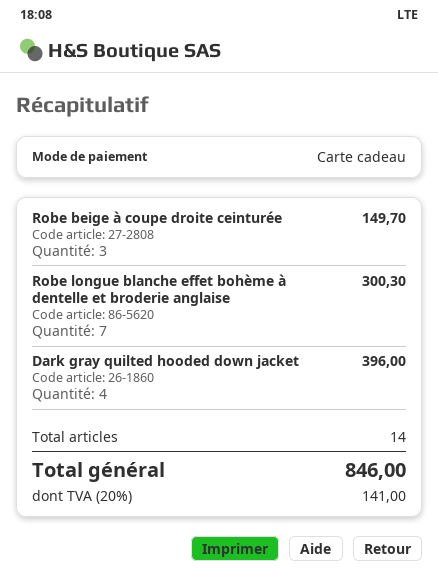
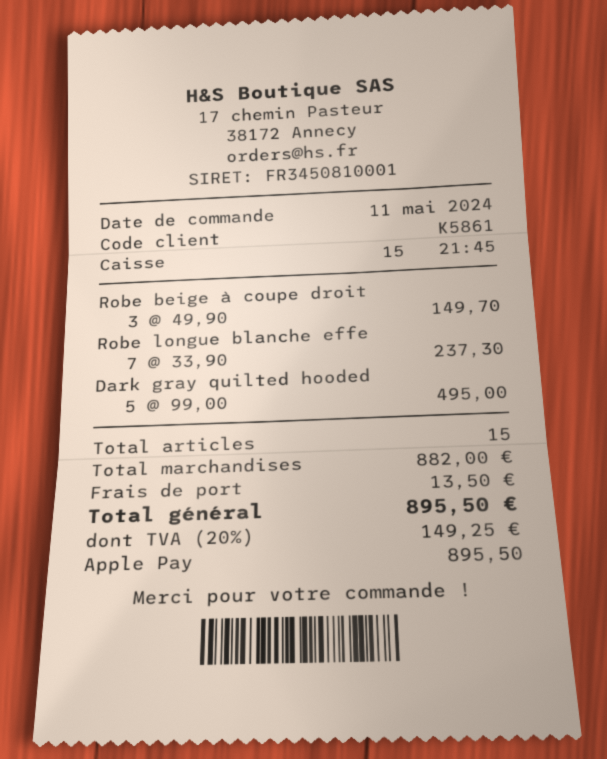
payment method: gift card -> Apple Pay
Robe longue blanche effet bohème à dentelle et broderie anglaise: 7 for 300.30 -> 7 for 237.30
Dark gray quilted hooded down jacket: 4 for 396.00 -> 5 for 495.00
total quantity: 14 -> 15
shipping: none -> 13.50
tax: 20% = 141.00 -> 20% = 149.25
total: 846.00 -> 895.50

